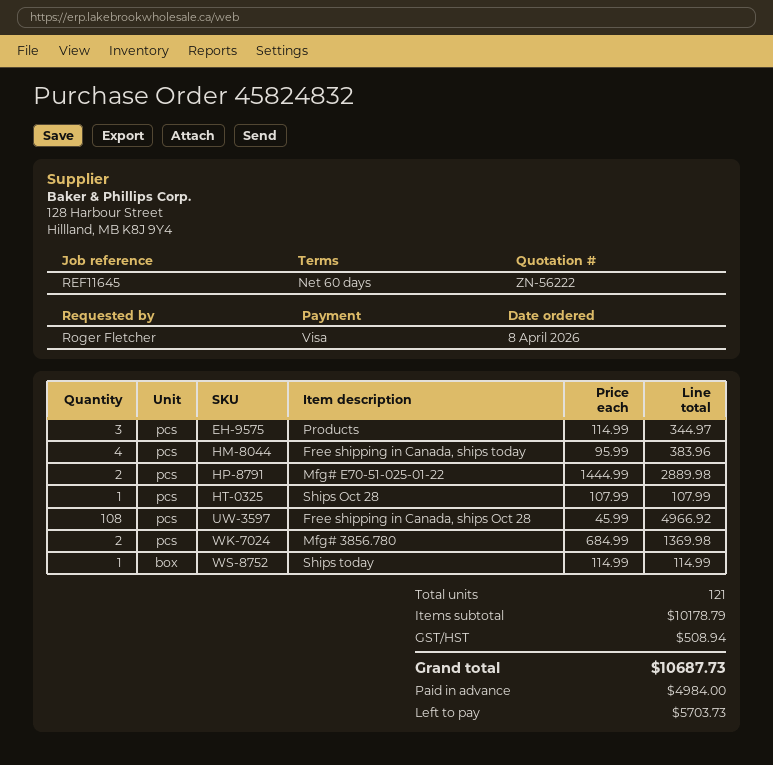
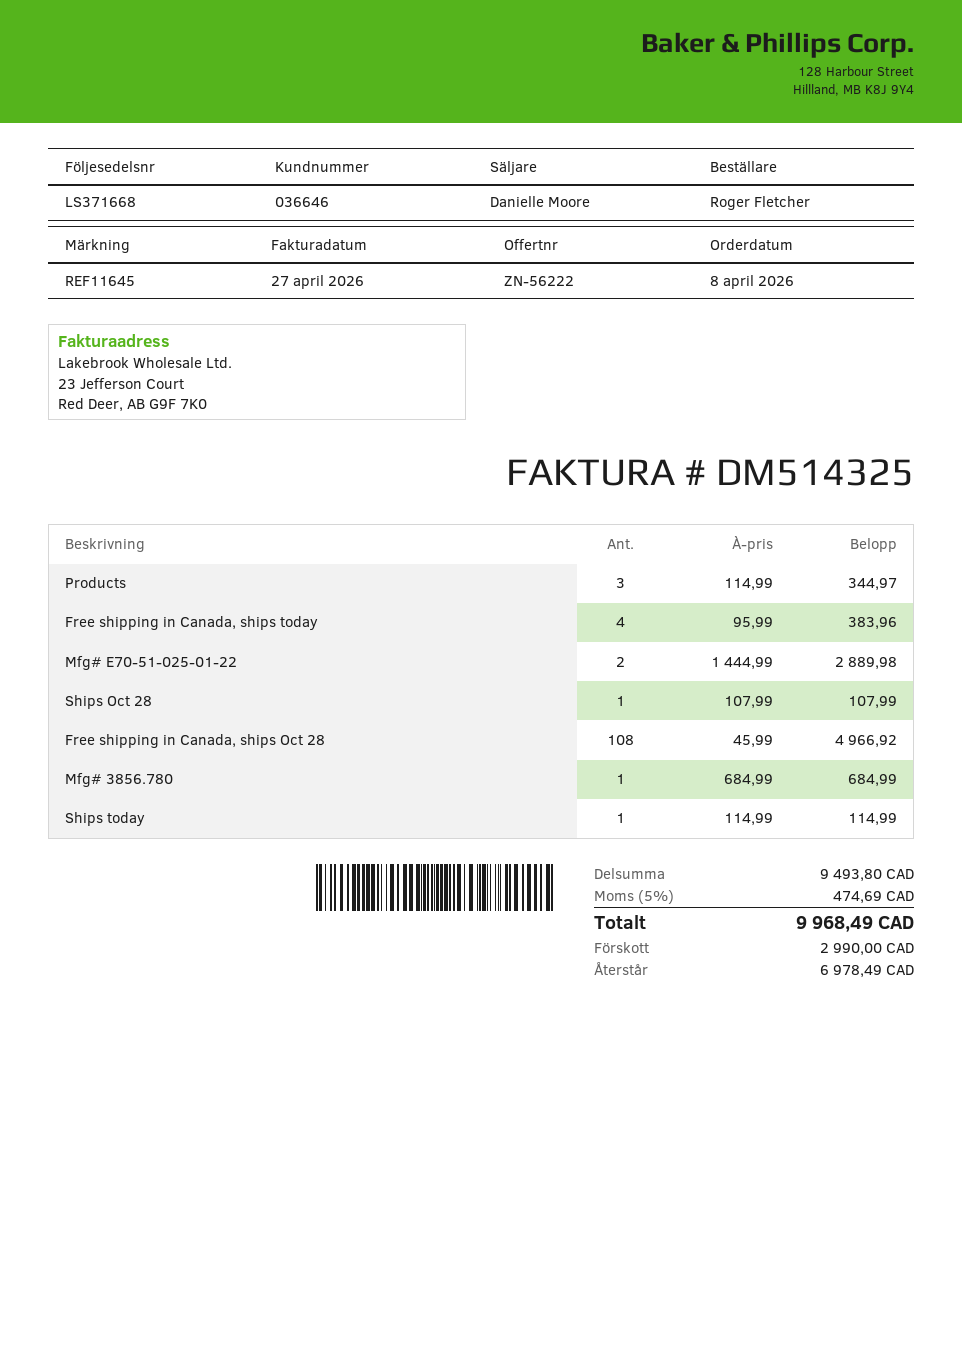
Mfg# 3856.780: 2 x 684.99 = 1369.98 -> 1 x 684.99 = 684.99
subtotal: 10178.79 -> 9493.80
tax: 508.94 -> 474.69
total: 10687.73 -> 9968.49
deposit: 4984.00 -> 2990.00
balance: 5703.73 -> 6978.49

